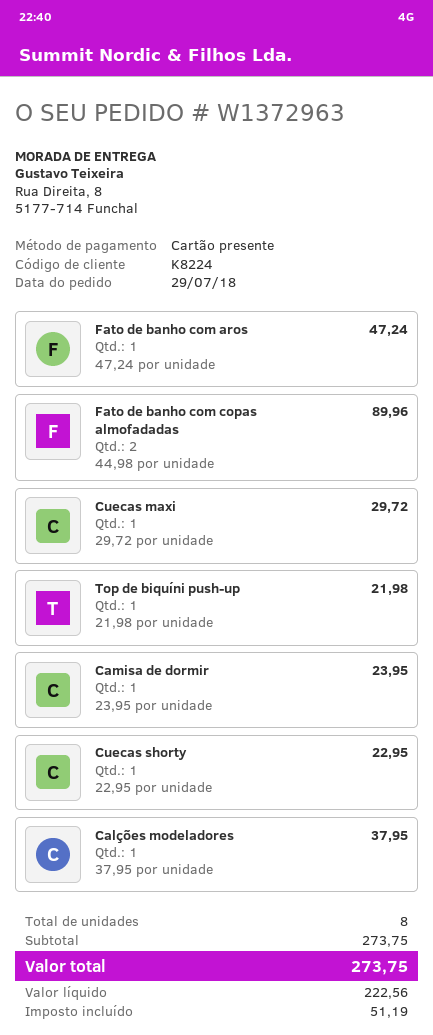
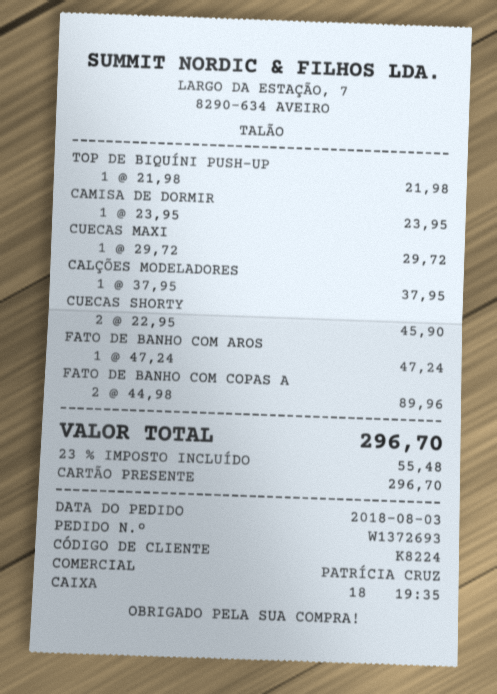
order number: W1372963 -> W1372693
order date: 2018-07-29 -> 2018-08-03
Cuecas shorty: 1 x 22.95 = 22.95 -> 2 x 22.95 = 45.90
tax: 51.19 -> 55.48
total: 273.75 -> 296.70

